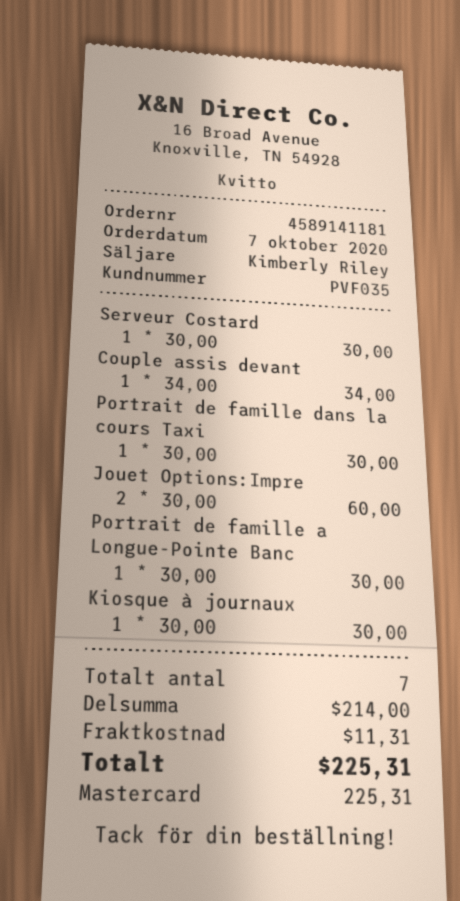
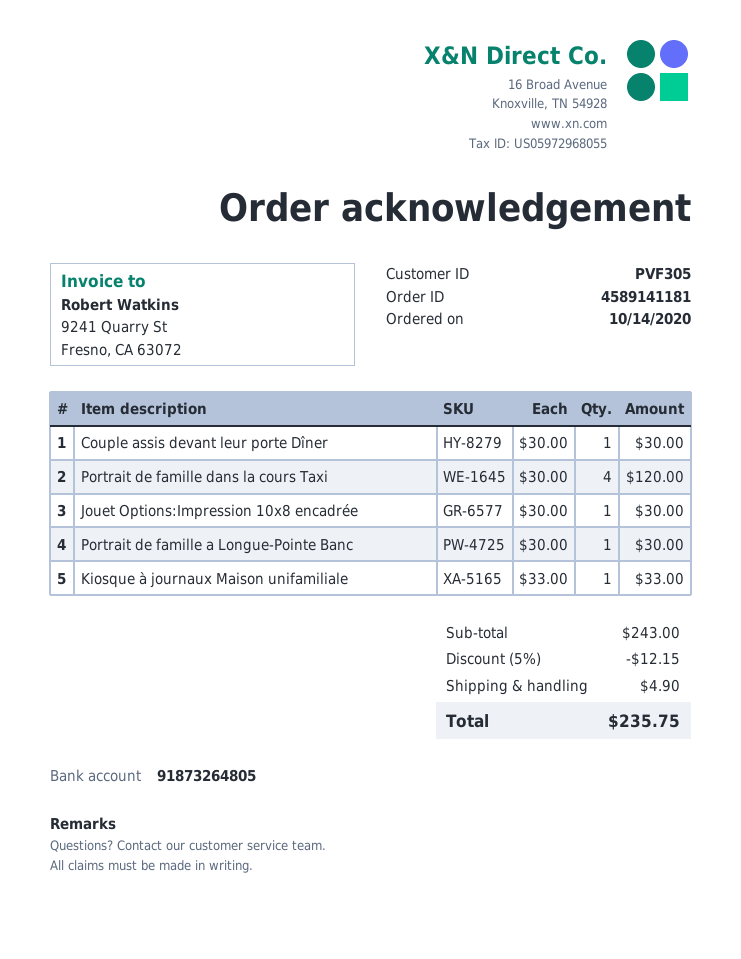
order date: 2020-10-07 -> 2020-10-14
customer number: PVF035 -> PVF305
Serveur Costard: 1 x 30.00 = 30.00 -> none
Couple assis devant: 1 x 34.00 = 34.00 -> 1 x 30.00 = 30.00
Portrait de famille dans la cours Taxi: 1 x 30.00 = 30.00 -> 4 x 30.00 = 120.00
Jouet Options:Impre: 2 x 30.00 = 60.00 -> 1 x 30.00 = 30.00
Kiosque à journaux: 1 x 30.00 = 30.00 -> 1 x 33.00 = 33.00
subtotal: 214.00 -> 243.00
discount: none -> 5% = 12.15
shipping: 11.31 -> 4.90
total: 225.31 -> 235.75

